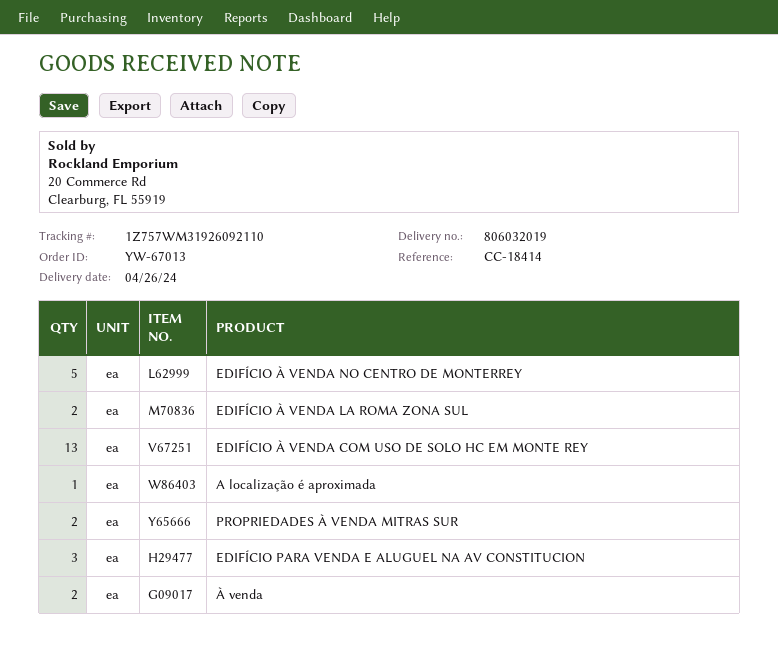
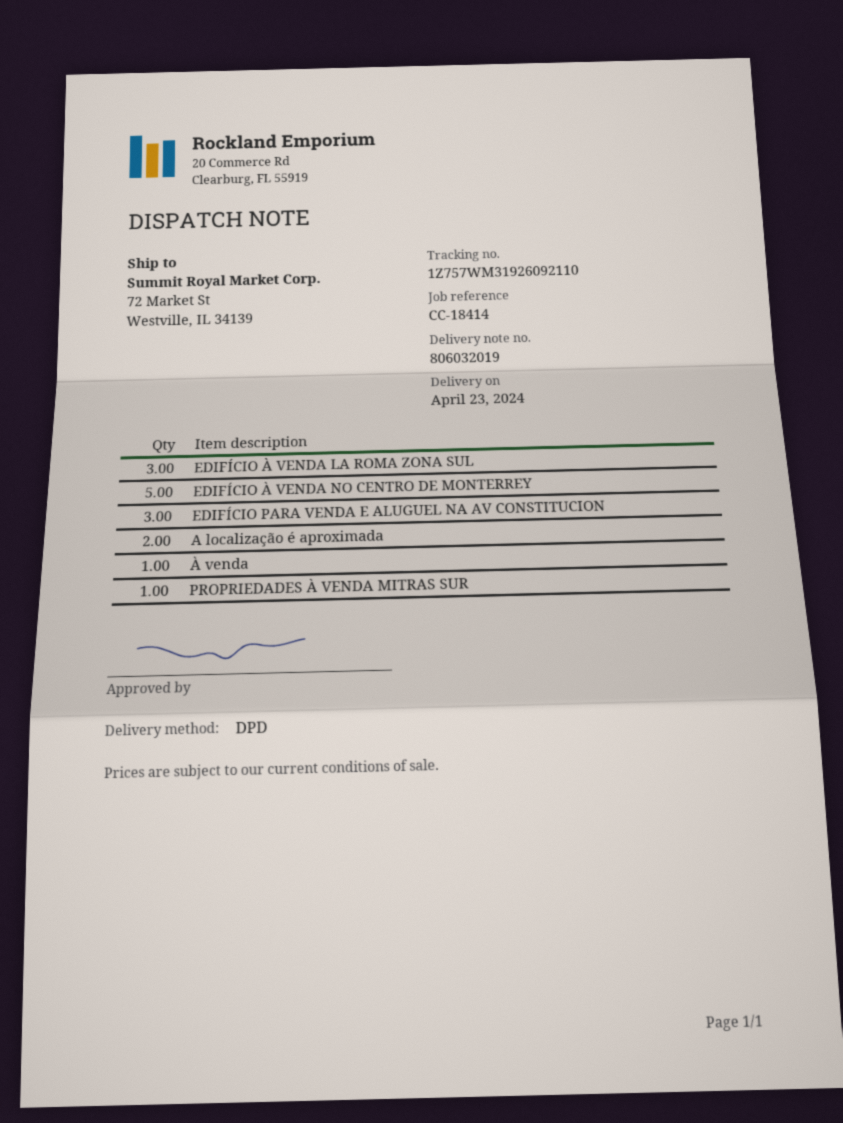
delivery date: 2024-04-26 -> 2024-04-23
EDIFÍCIO À VENDA LA ROMA ZONA SUL: 2 -> 3
EDIFÍCIO À VENDA COM USO DE SOLO HC EM MONTE REY: 13 -> none
A localização é aproximada: 1 -> 2
PROPRIEDADES À VENDA MITRAS SUR: 2 -> 1
À venda: 2 -> 1

